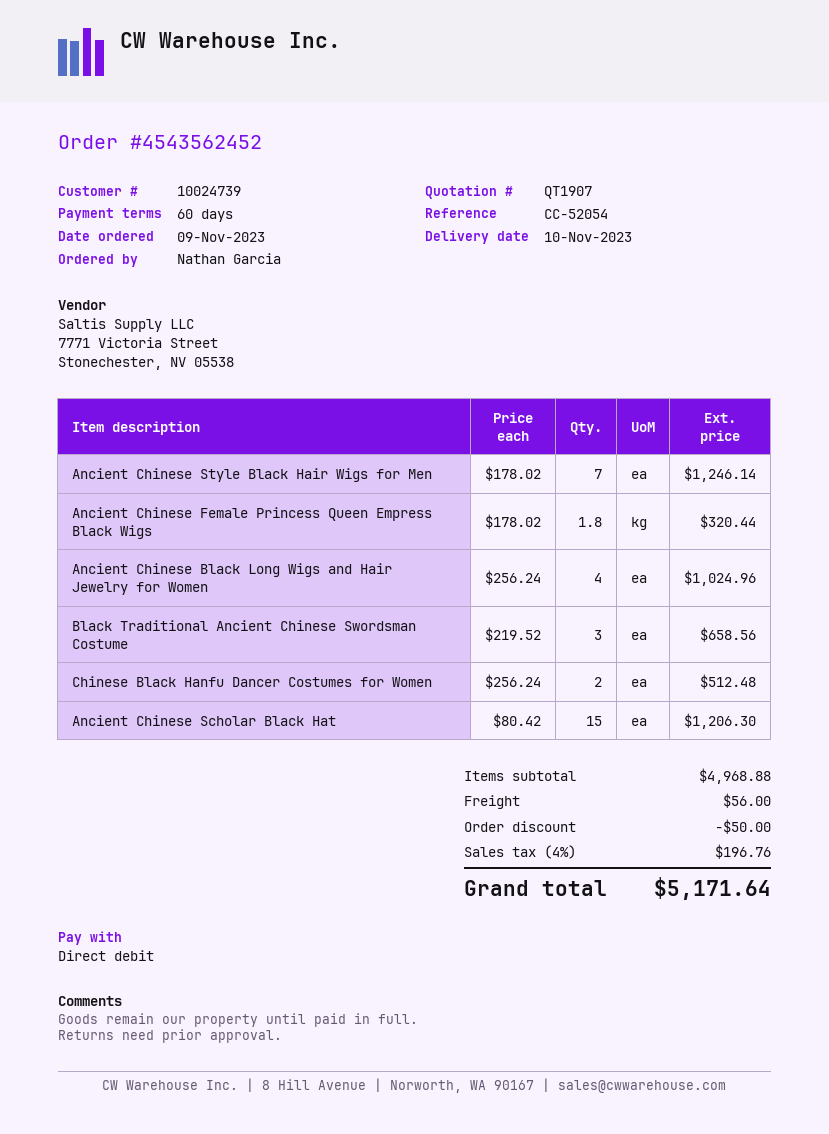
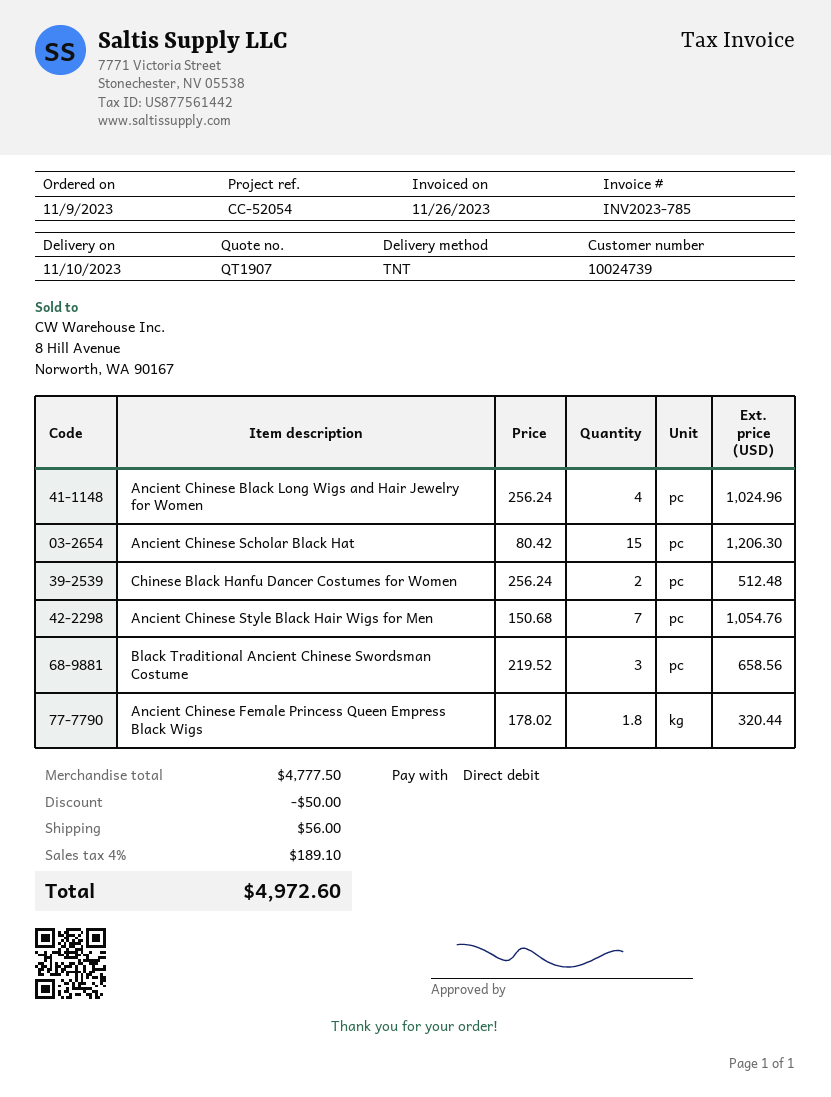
Ancient Chinese Style Black Hair Wigs for Men: 7 x 178.02 = 1246.14 -> 7 x 150.68 = 1054.76
subtotal: 4968.88 -> 4777.50
tax: 4% = 196.76 -> 4% = 189.10
total: 5171.64 -> 4972.60

